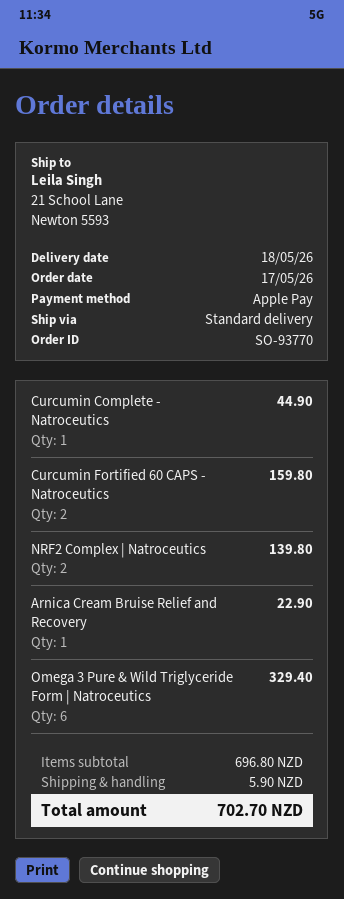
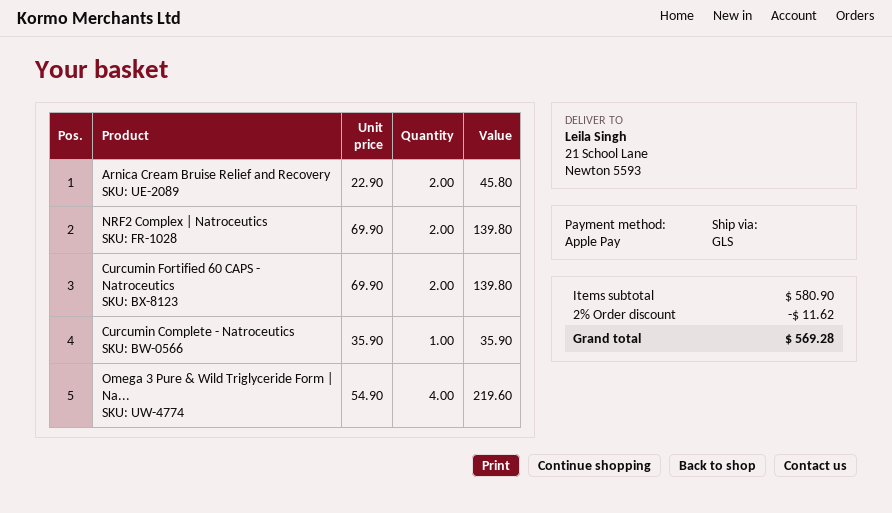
shipping method: standard -> GLS
Curcumin Complete - Natroceutics: 1 for 44.90 -> 1 for 35.90
Curcumin Fortified 60 CAPS - Natroceutics: 2 for 159.80 -> 2 for 139.80
Arnica Cream Bruise Relief and Recovery: 1 for 22.90 -> 2 for 45.80
Omega 3 Pure & Wild Triglyceride Form | Natroceutics: 6 for 329.40 -> 4 for 219.60
subtotal: 696.80 -> 580.90
discount: none -> 2% = 11.62
shipping: 5.90 -> none
total: 702.70 -> 569.28

